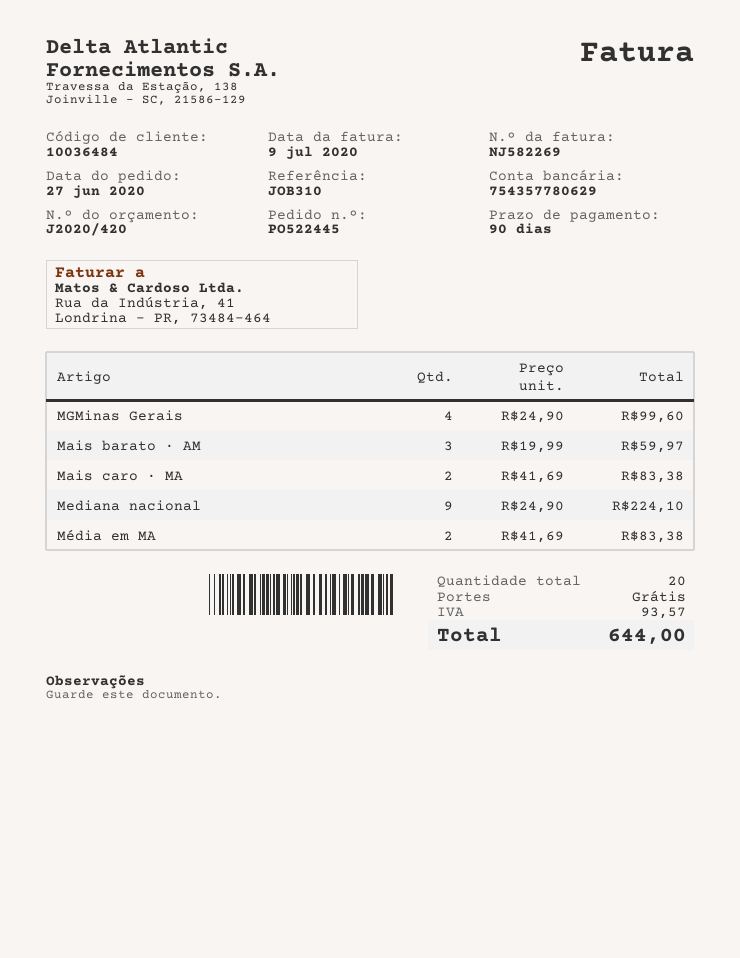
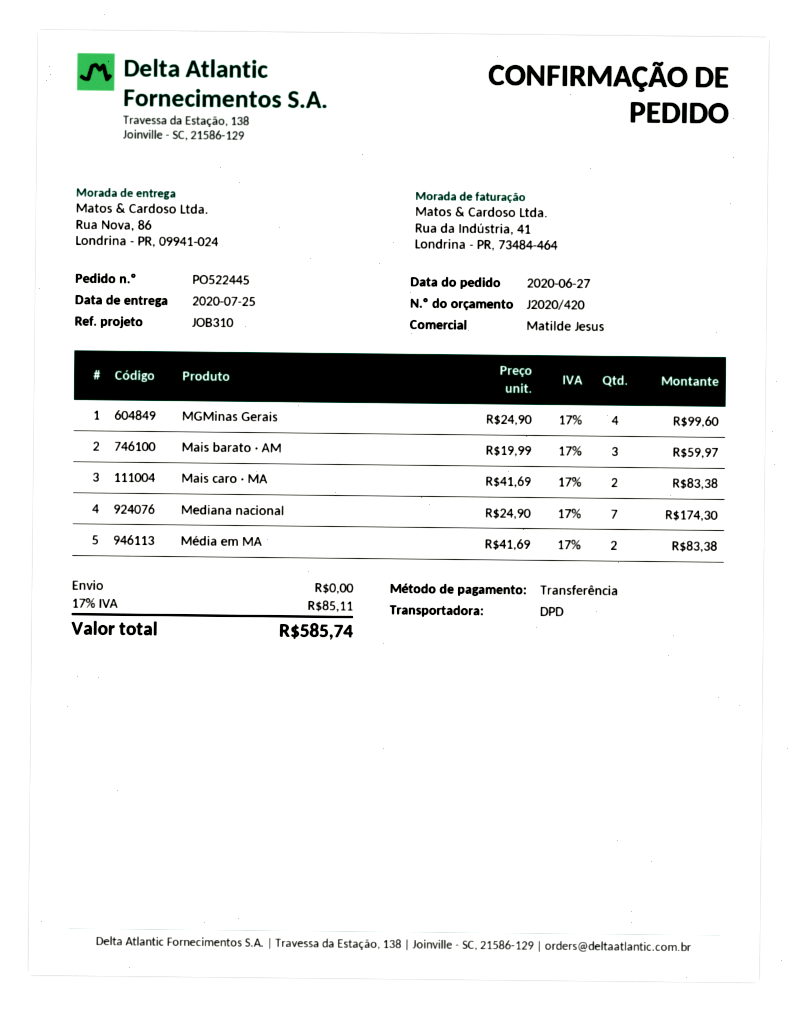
Mediana nacional: 9 x 24.90 = 224.10 -> 7 x 24.90 = 174.30
tax: 93.57 -> 85.11
total: 644.00 -> 585.74

